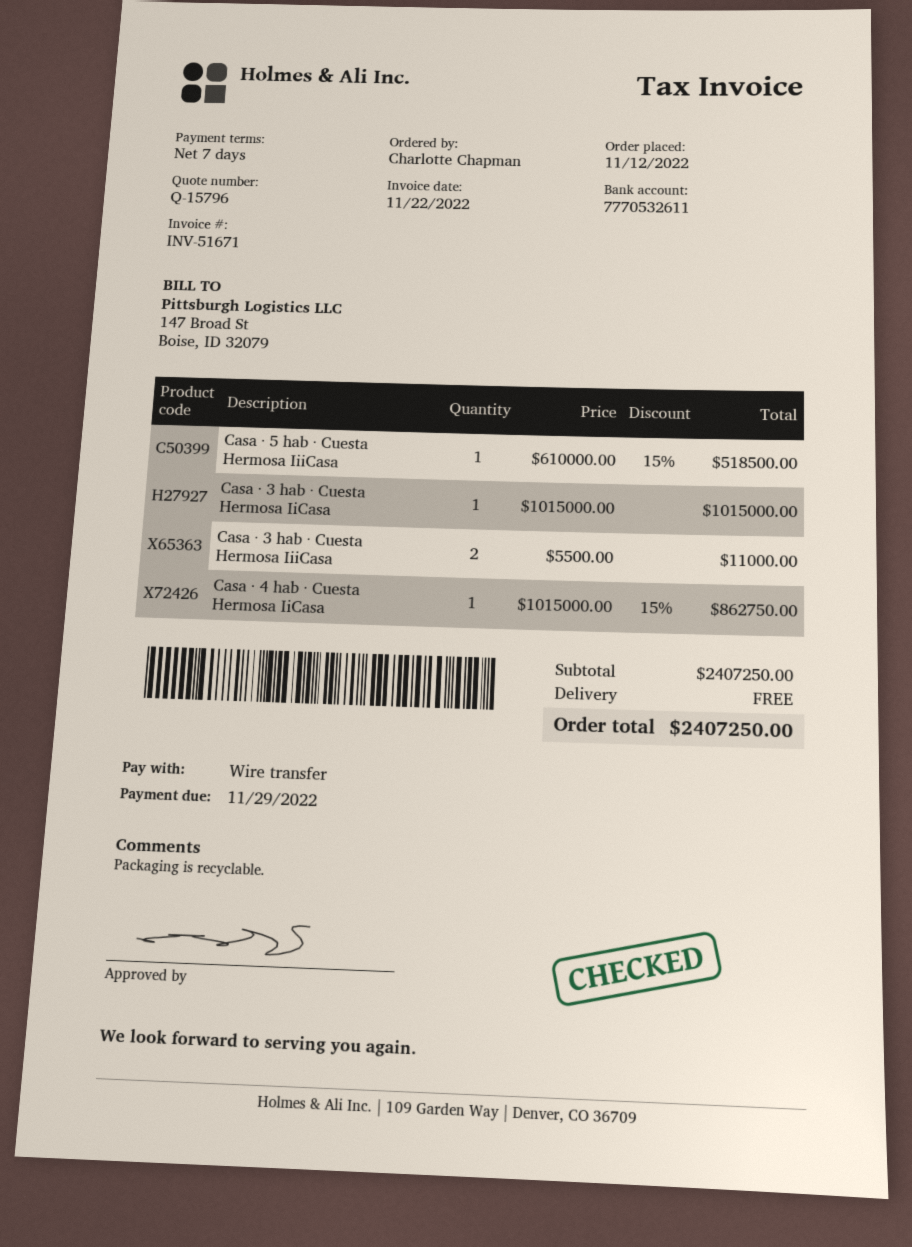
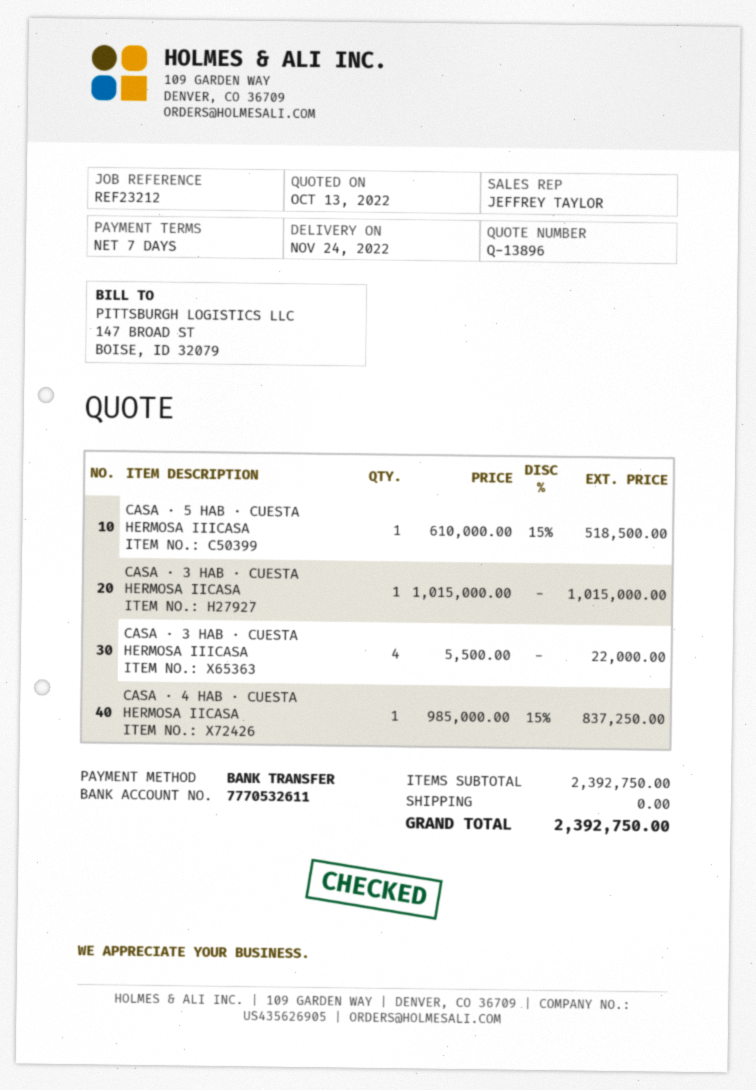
quote number: Q-15796 -> Q-13896
Casa · 3 hab · Cuesta Hermosa IiiCasa: 2 x 5500.00 = 11000.00 -> 4 x 5500.00 = 22000.00
Casa · 4 hab · Cuesta Hermosa IiCasa: 1 x 1015000.00 - 15% = 862750.00 -> 1 x 985000.00 - 15% = 837250.00
subtotal: 2407250.00 -> 2392750.00
total: 2407250.00 -> 2392750.00

